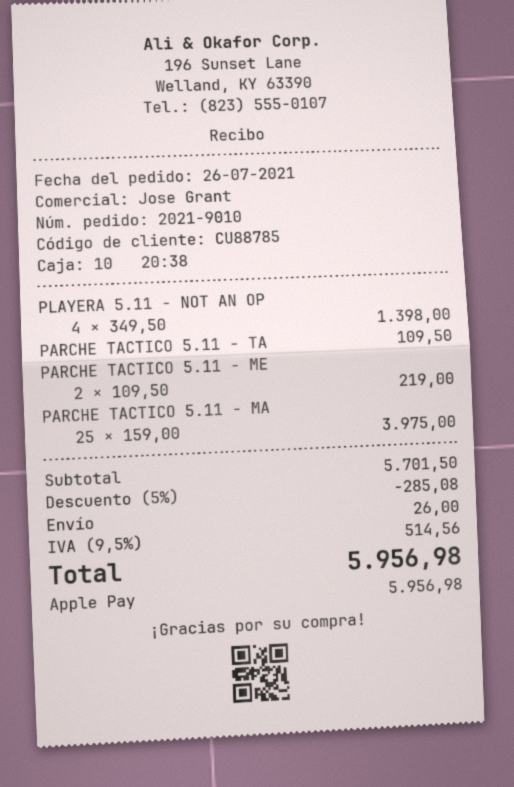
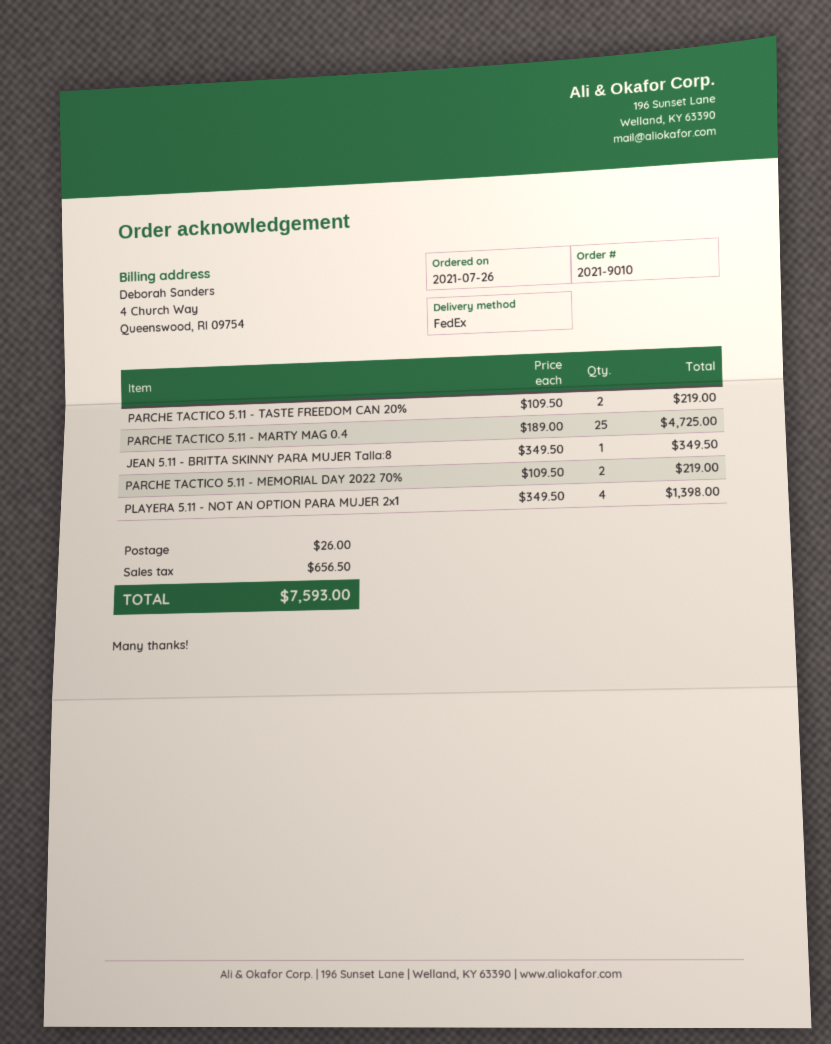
PARCHE TACTICO 5.11 - TA: 1 x 109.50 = 109.50 -> 2 x 109.50 = 219.00
PARCHE TACTICO 5.11 - MA: 25 x 159.00 = 3975.00 -> 25 x 189.00 = 4725.00
JEAN 5.11 - BRITTA SKINNY PARA MUJER Talla:8: none -> 1 x 349.50 = 349.50
discount: 5% = 285.08 -> none
tax: 514.56 -> 656.50
total: 5956.98 -> 7593.00

